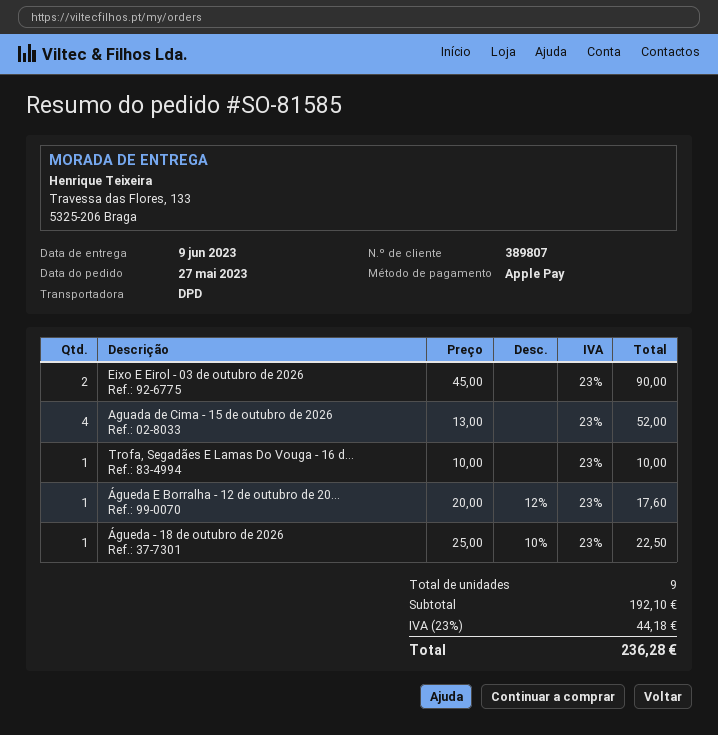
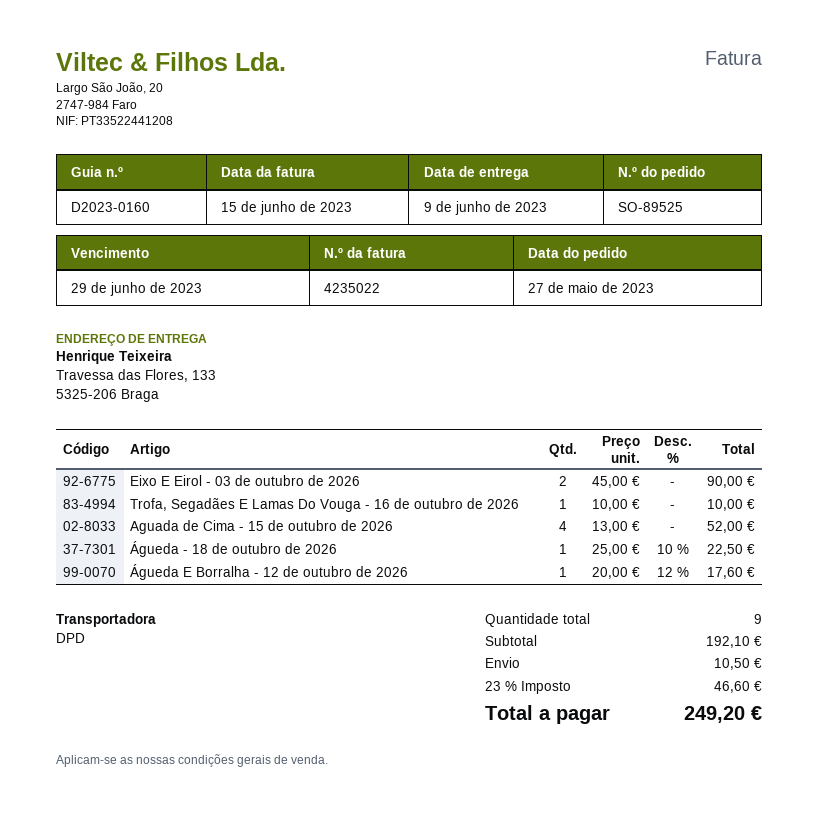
order number: SO-81585 -> SO-89525
shipping: none -> 10.50
tax: 23% = 44.18 -> 23% = 46.60
total: 236.28 -> 249.20

